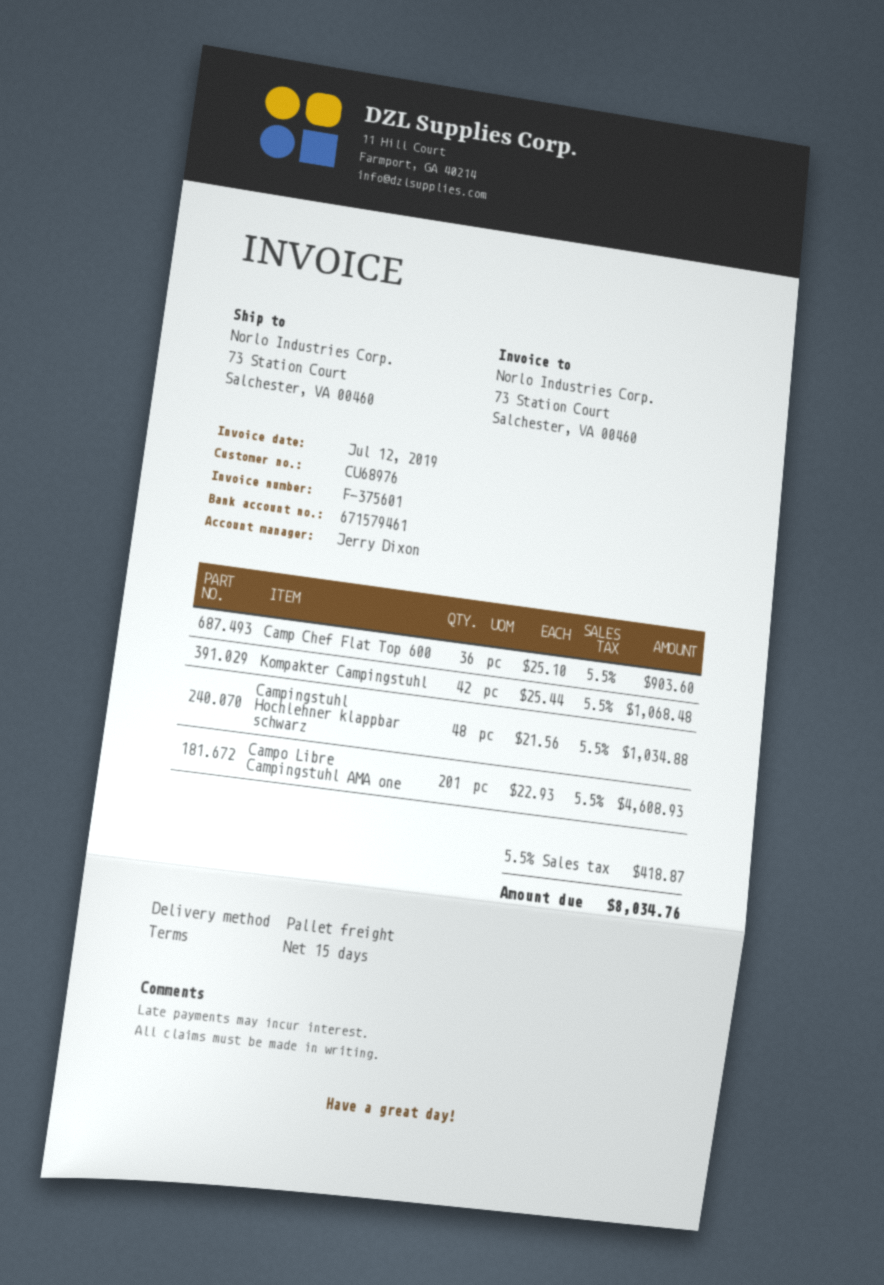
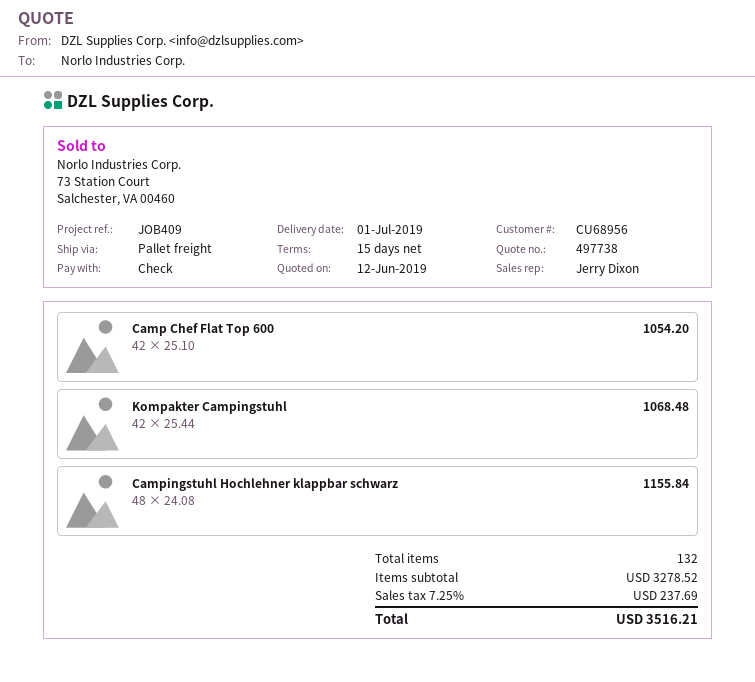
customer number: CU68976 -> CU68956
Camp Chef Flat Top 600: 36 x 25.10 = 903.60 -> 42 x 25.10 = 1054.20
Campingstuhl Hochlehner klappbar schwarz: 48 x 21.56 = 1034.88 -> 48 x 24.08 = 1155.84
Campo Libre Campingstuhl AMA one: 201 x 22.93 = 4608.93 -> none
tax: 5.5% = 418.87 -> 7.25% = 237.69
total: 8034.76 -> 3516.21

